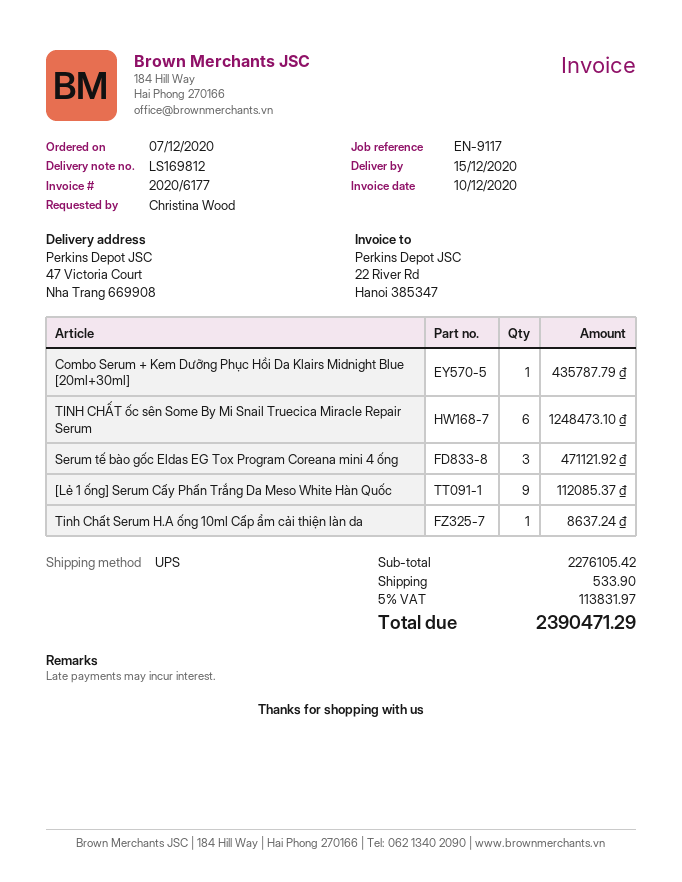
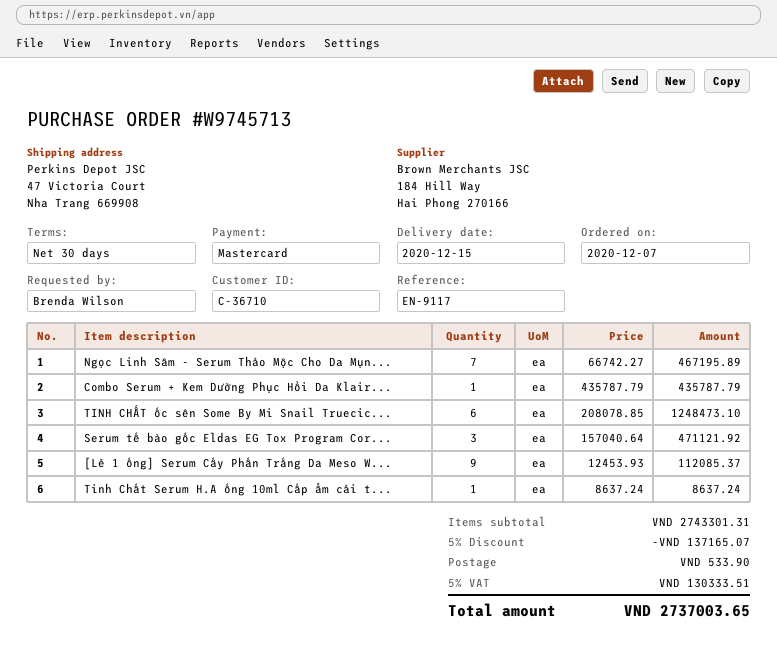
ordered by: Christina Wood -> Brenda Wilson
Ngọc Linh Sâm - Serum Thảo Mộc Cho Da Mụn...: none -> 7 for 467195.89
subtotal: 2276105.42 -> 2743301.31
discount: none -> 5% = 137165.07
tax: 5% = 113831.97 -> 5% = 130333.51
total: 2390471.29 -> 2737003.65

